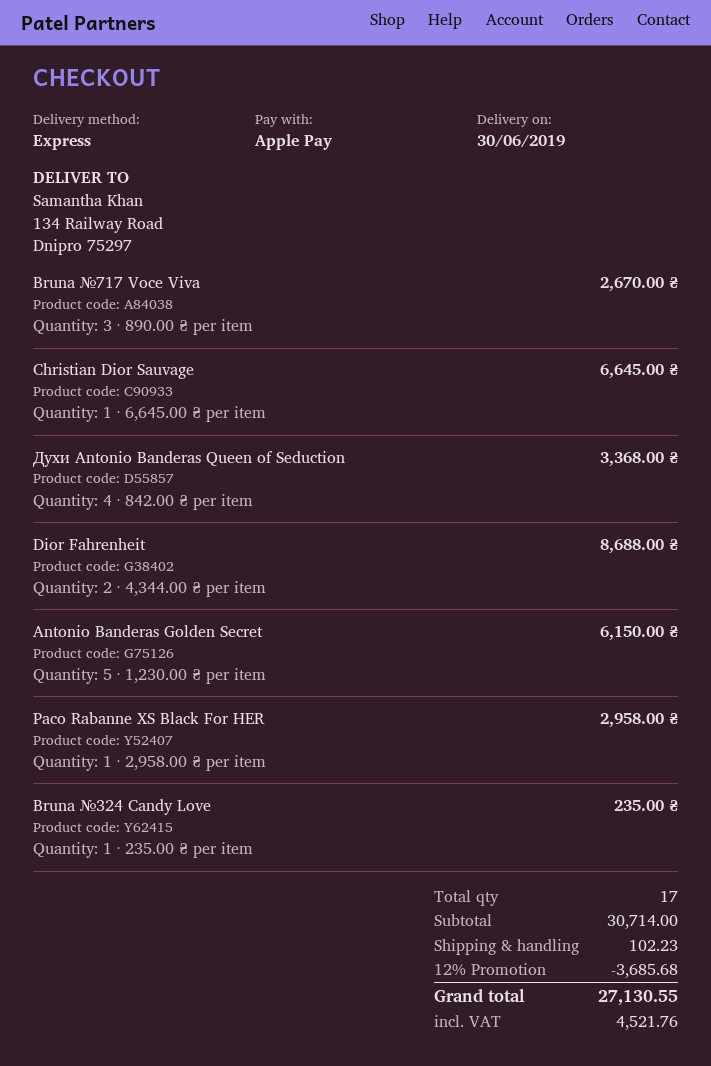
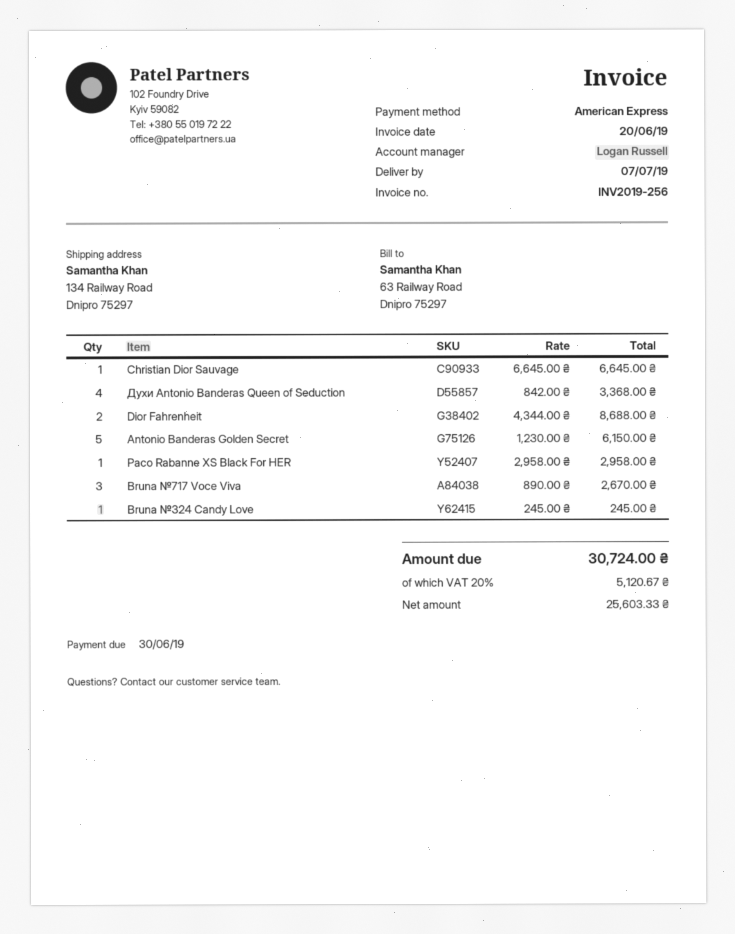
delivery date: 2019-06-30 -> 2019-07-07
payment method: Apple Pay -> American Express
Bruna №324 Candy Love: 1 x 235.00 = 235.00 -> 1 x 245.00 = 245.00
discount: 12% = 3685.68 -> none
shipping: 102.23 -> none
tax: 4521.76 -> 5120.67
total: 27130.55 -> 30724.00

